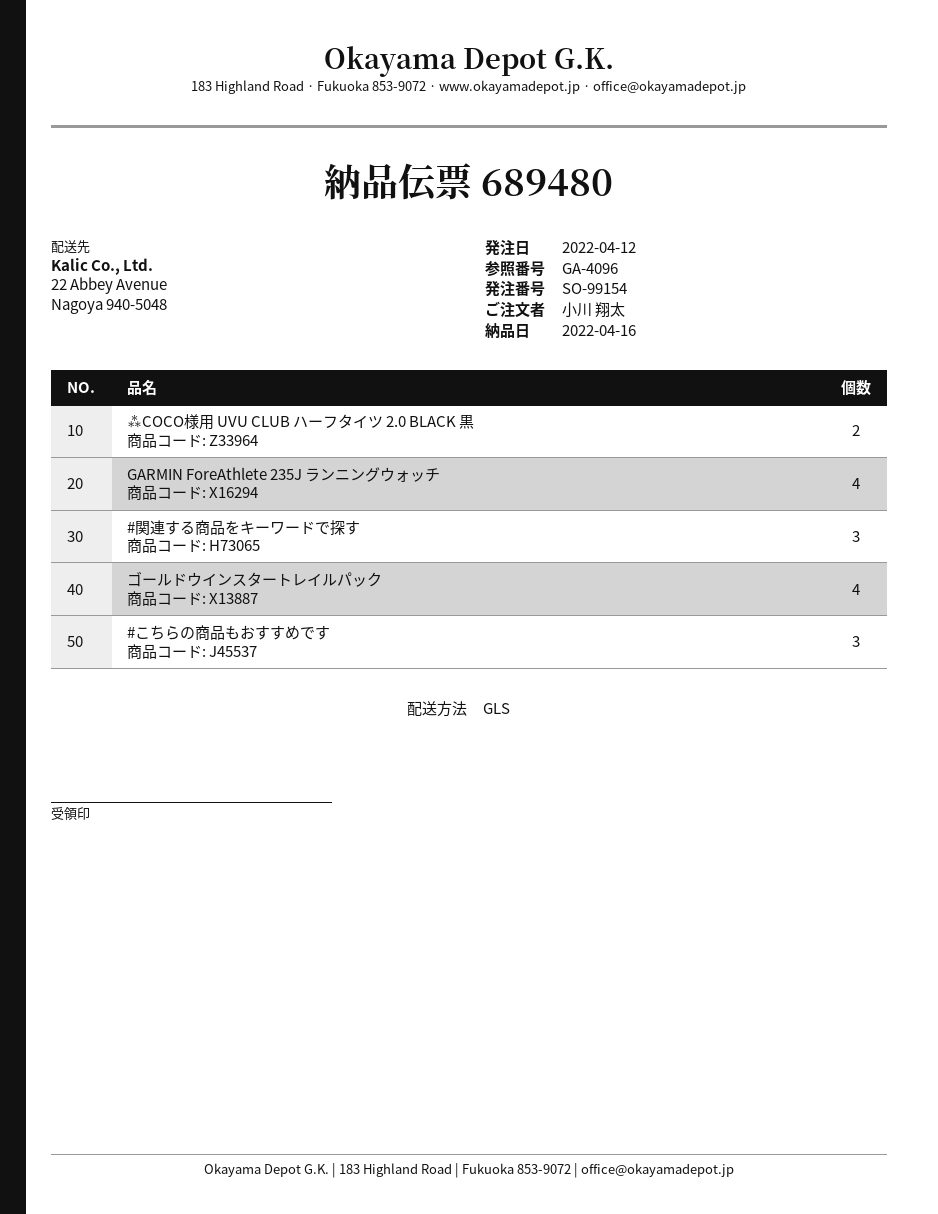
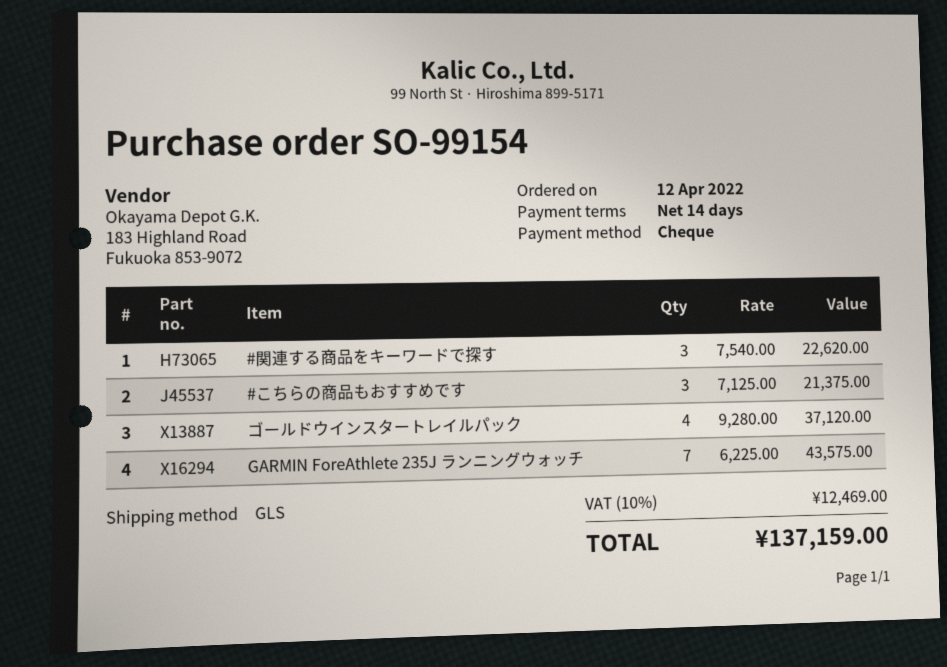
⁂COCO様用 UVU CLUB ハーフタイツ 2.0 BLACK 黒: 2 -> none
GARMIN ForeAthlete 235J ランニングウォッチ: 4 -> 7

